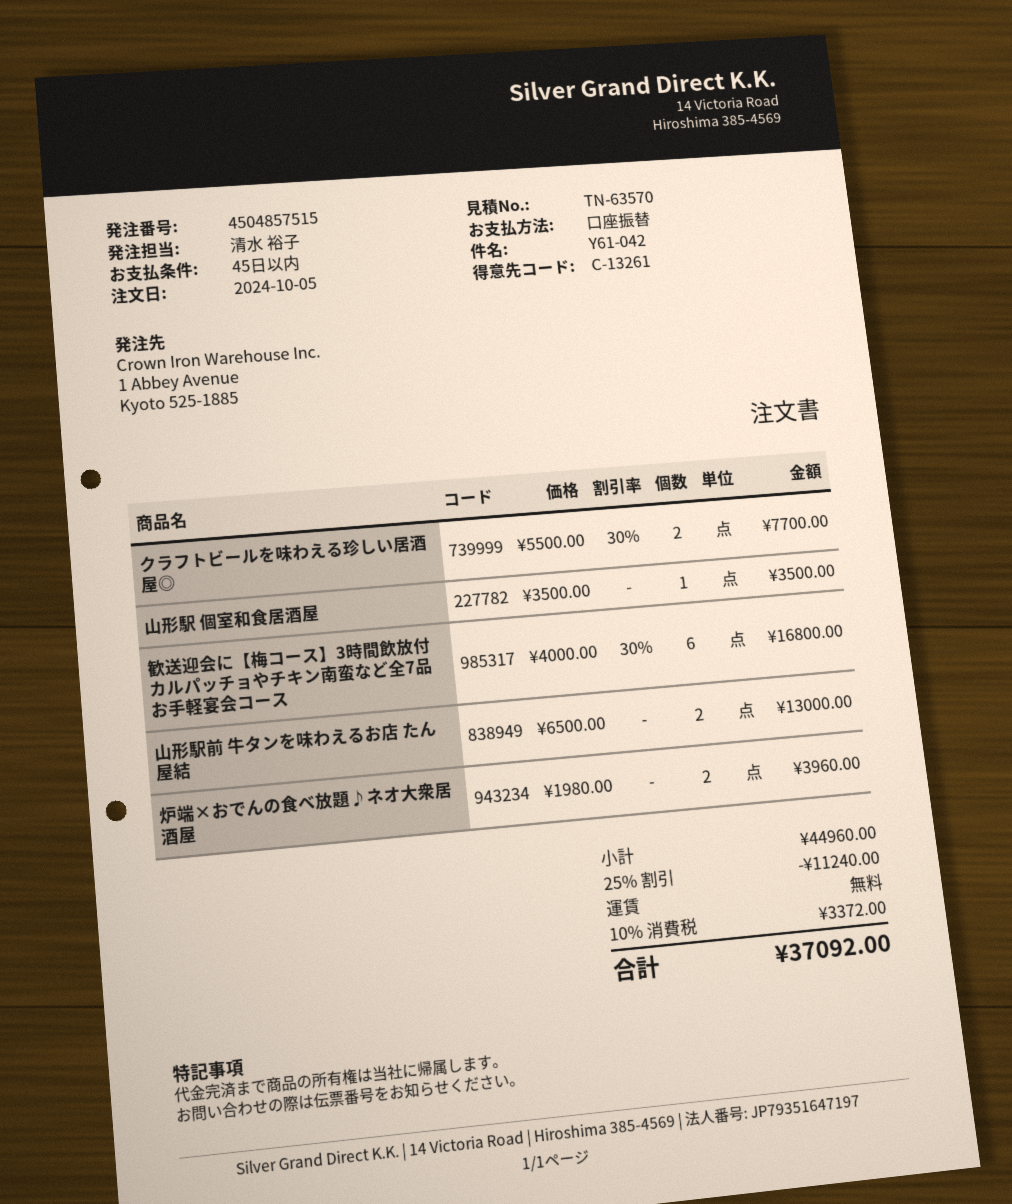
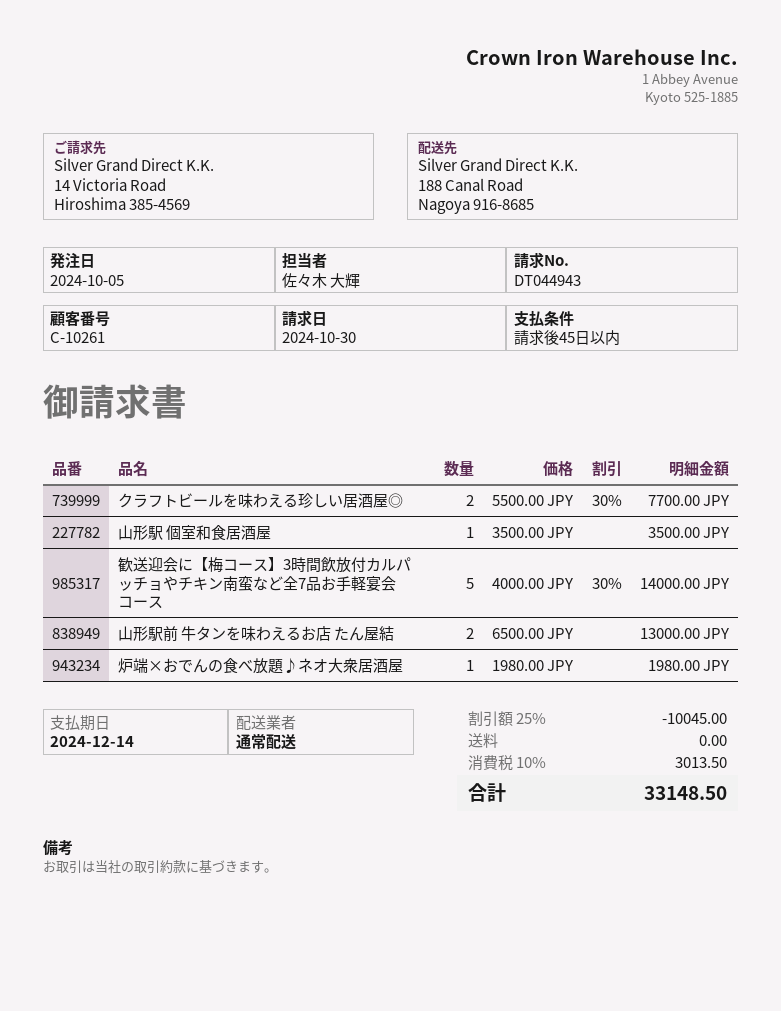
customer number: C-13261 -> C-10261
歓送迎会に【梅コース】3時間飲放付カルパッチョやチキン南蛮など全7品お手軽宴会コース: 6 x 4000.00 - 30% = 16800.00 -> 5 x 4000.00 - 30% = 14000.00
炉端×おでんの食べ放題♪ネオ大衆居酒屋: 2 x 1980.00 = 3960.00 -> 1 x 1980.00 = 1980.00
discount: 25% = 11240.00 -> 25% = 10045.00
tax: 10% = 3372.00 -> 10% = 3013.50
total: 37092.00 -> 33148.50

